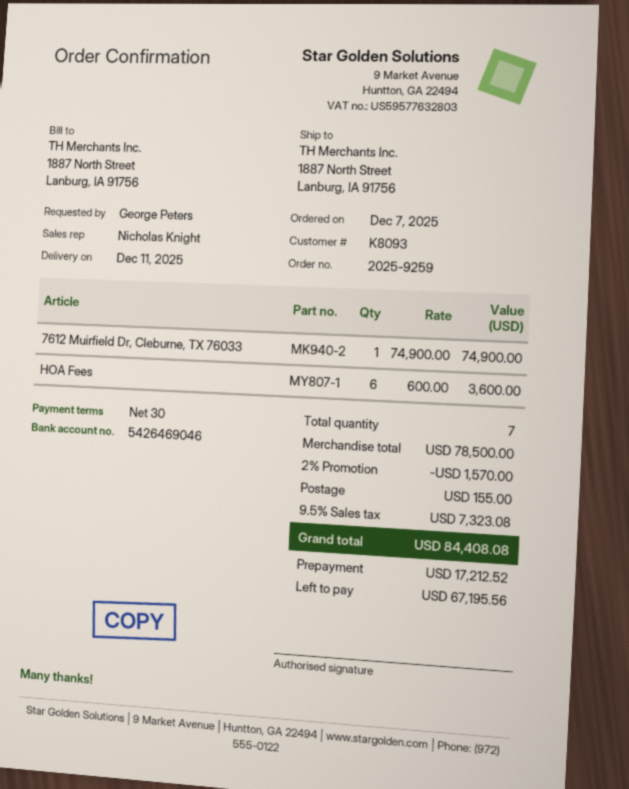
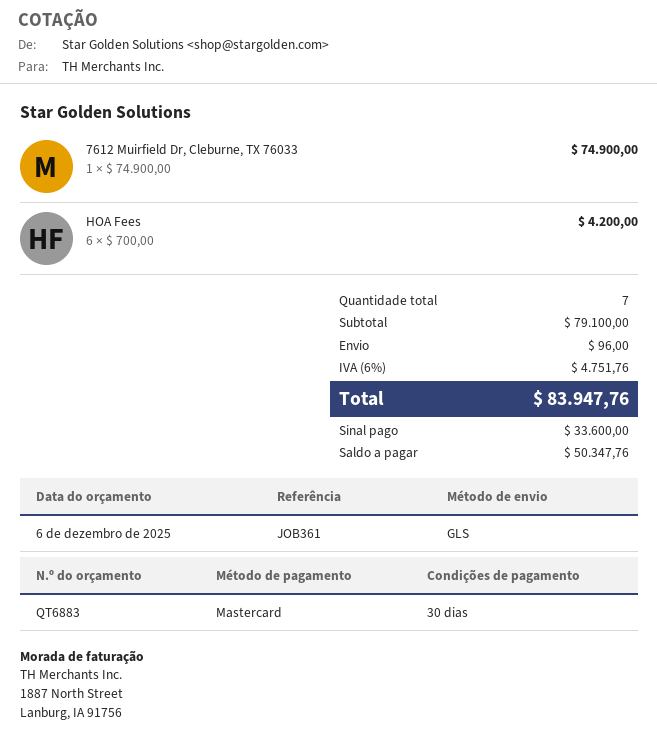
HOA Fees: 6 x 600.00 = 3600.00 -> 6 x 700.00 = 4200.00
subtotal: 78500.00 -> 79100.00
discount: 2% = 1570.00 -> none
shipping: 155.00 -> 96.00
tax: 9.5% = 7323.08 -> 6% = 4751.76
total: 84408.08 -> 83947.76
deposit: 17212.52 -> 33600.00
balance: 67195.56 -> 50347.76

